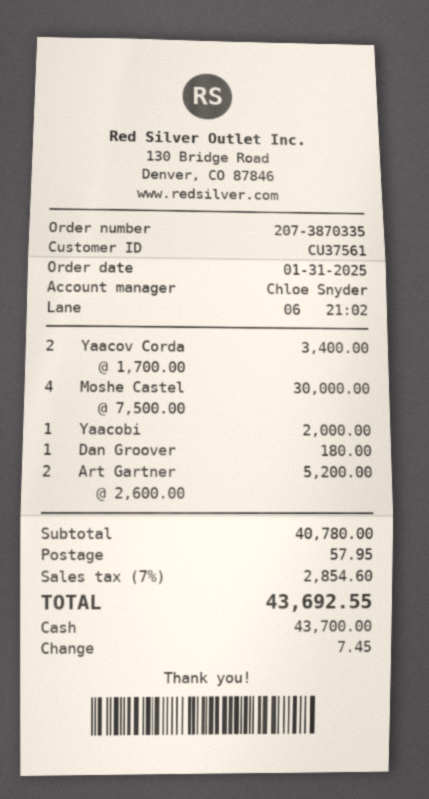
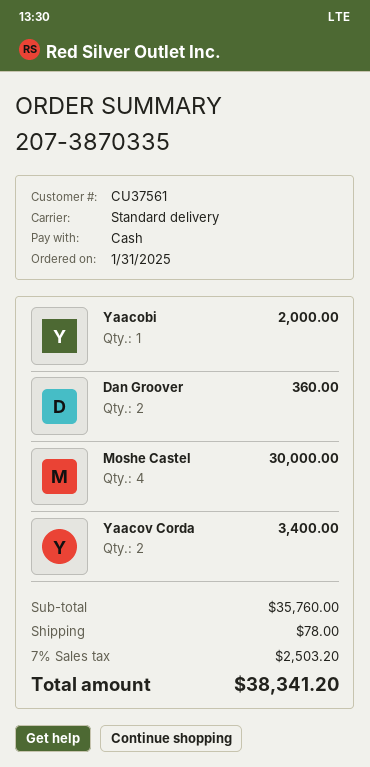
Dan Groover: 1 for 180.00 -> 2 for 360.00
Art Gartner: 2 for 5200.00 -> none
subtotal: 40780.00 -> 35760.00
shipping: 57.95 -> 78.00
tax: 7% = 2854.60 -> 7% = 2503.20
total: 43692.55 -> 38341.20

